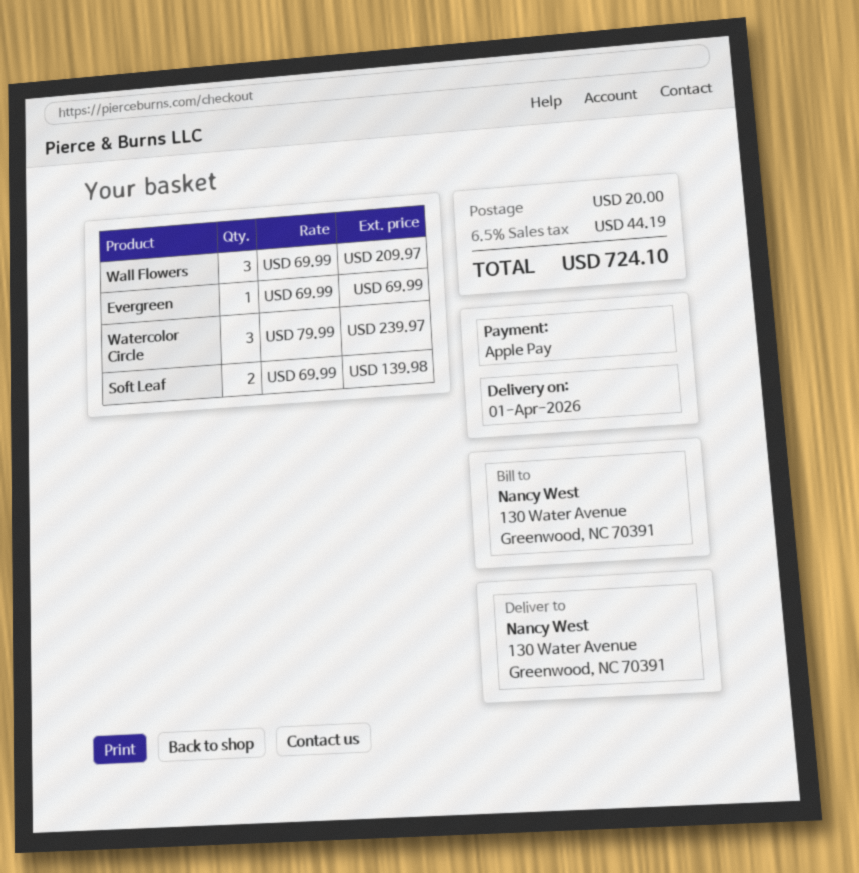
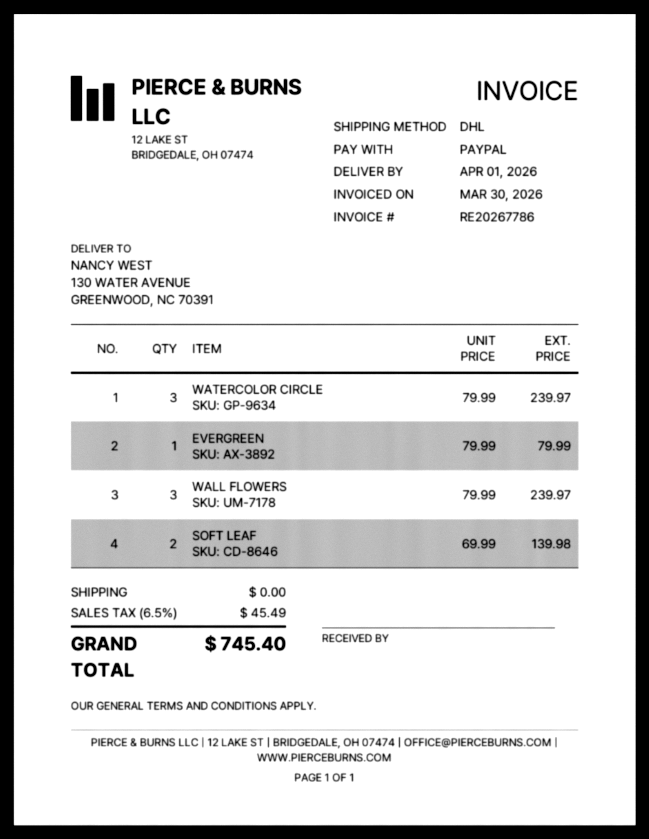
payment method: Apple Pay -> PayPal
Wall Flowers: 3 x 69.99 = 209.97 -> 3 x 79.99 = 239.97
Evergreen: 1 x 69.99 = 69.99 -> 1 x 79.99 = 79.99
shipping: 20.00 -> 0.00
tax: 6.5% = 44.19 -> 6.5% = 45.49
total: 724.10 -> 745.40

